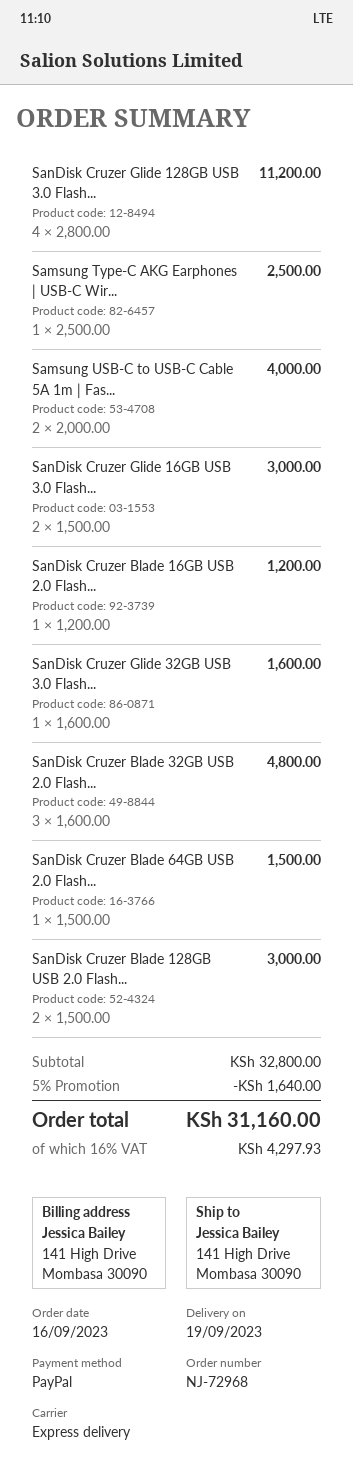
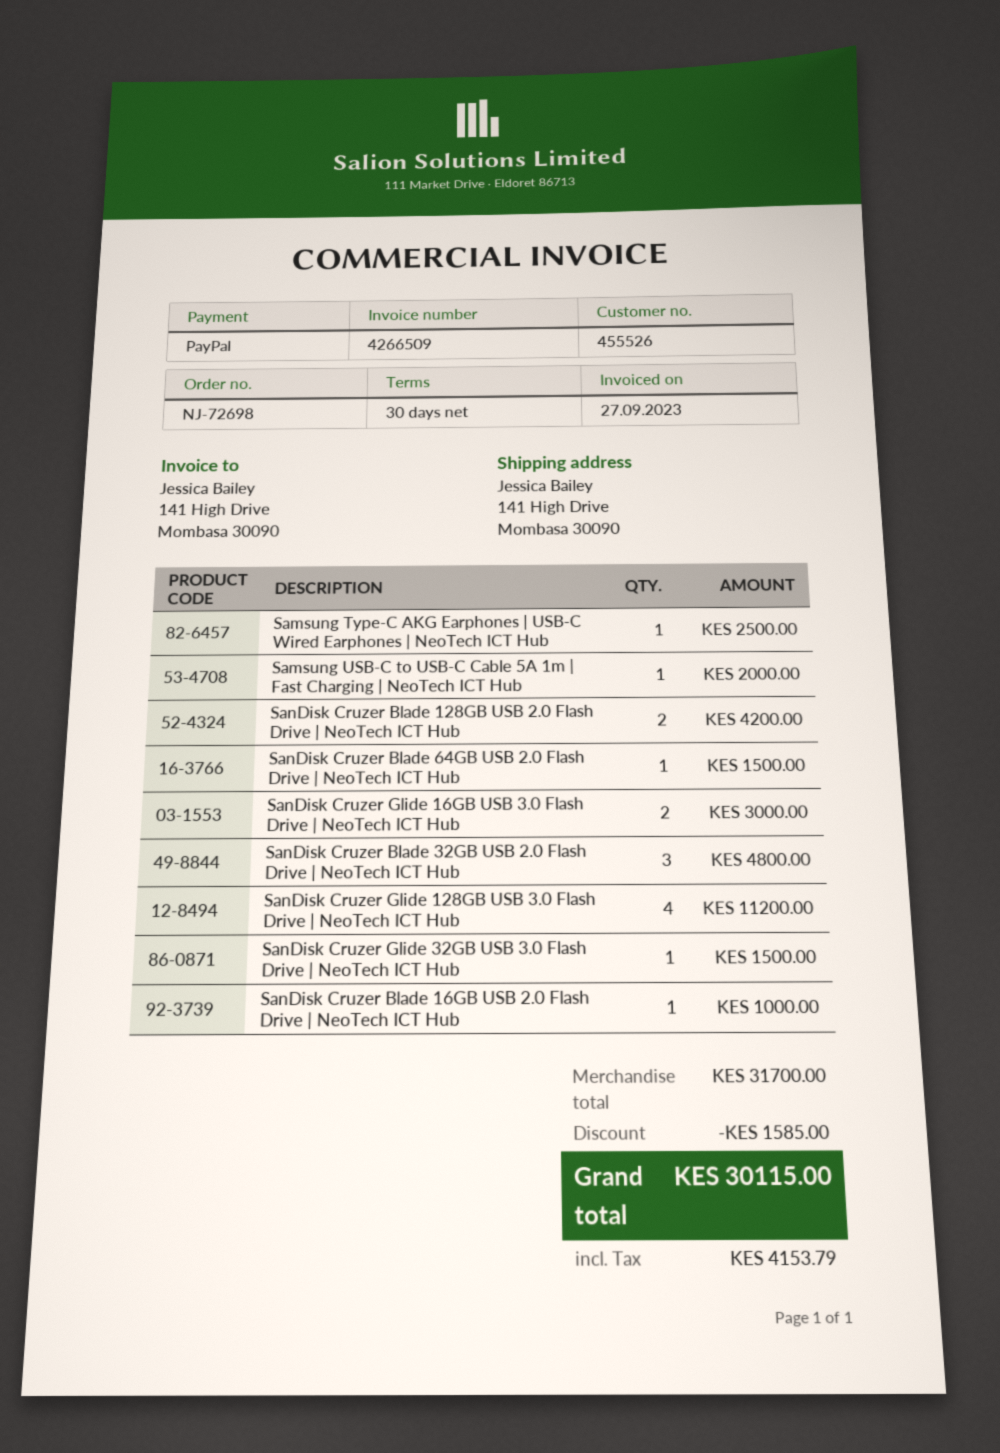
order number: NJ-72968 -> NJ-72698
Samsung USB-C to USB-C Cable 5A 1m | Fas...: 2 for 4000.00 -> 1 for 2000.00
SanDisk Cruzer Blade 16GB USB 2.0 Flash...: 1 for 1200.00 -> 1 for 1000.00
SanDisk Cruzer Glide 32GB USB 3.0 Flash...: 1 for 1600.00 -> 1 for 1500.00
SanDisk Cruzer Blade 128GB USB 2.0 Flash...: 2 for 3000.00 -> 2 for 4200.00
subtotal: 32800.00 -> 31700.00
discount: 1640.00 -> 1585.00
tax: 4297.93 -> 4153.79
total: 31160.00 -> 30115.00

